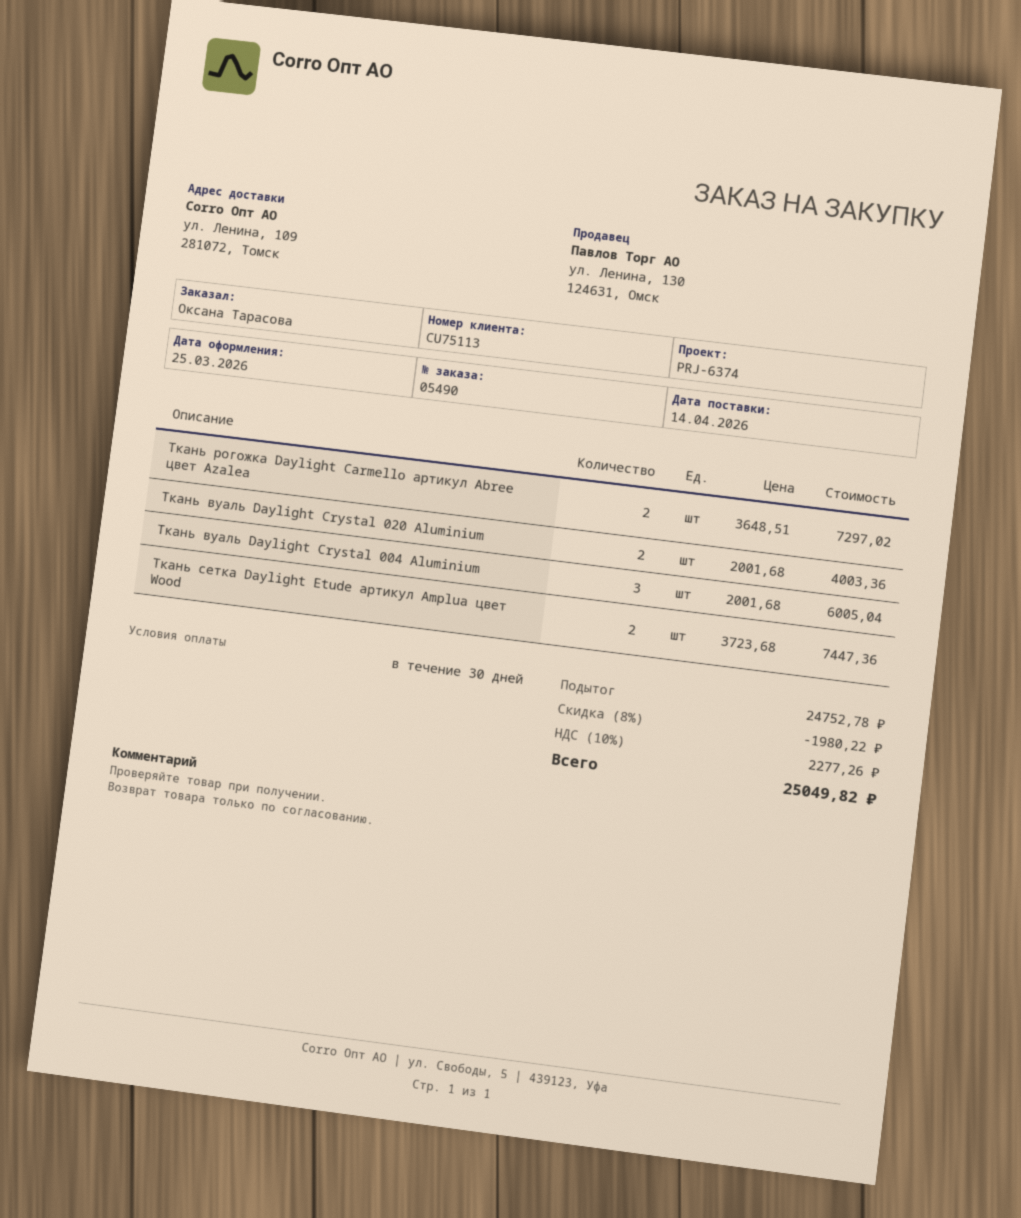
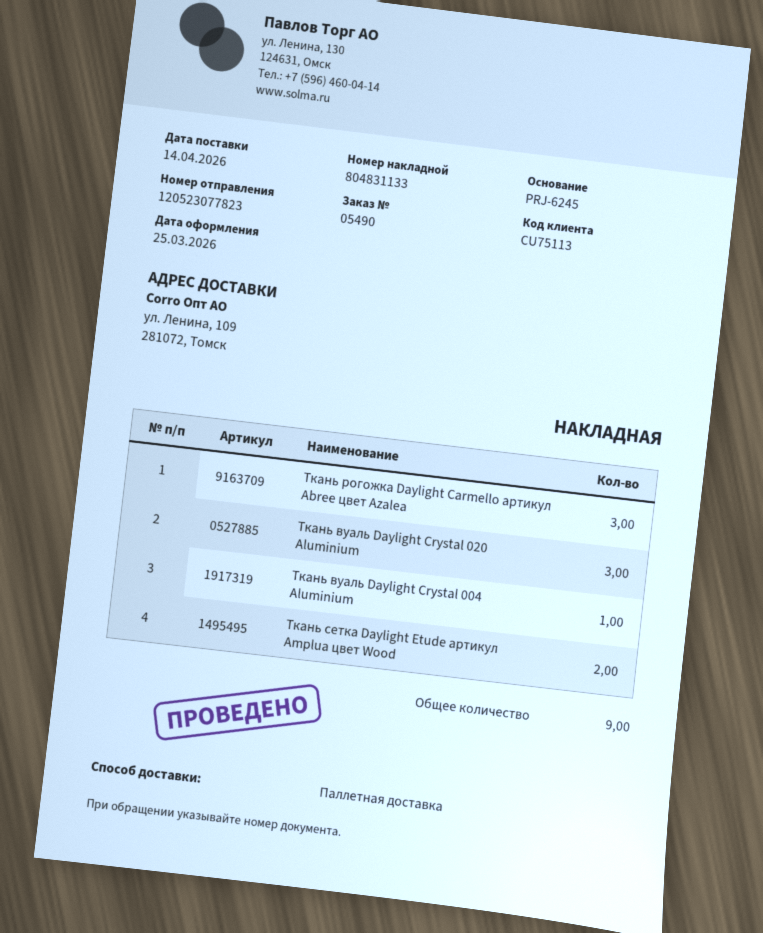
reference: PRJ-6374 -> PRJ-6245
Ткань рогожка Daylight Carmello артикул Abree цвет Azalea: 2 -> 3
Ткань вуаль Daylight Crystal 020 Aluminium: 2 -> 3
Ткань вуаль Daylight Crystal 004 Aluminium: 3 -> 1

